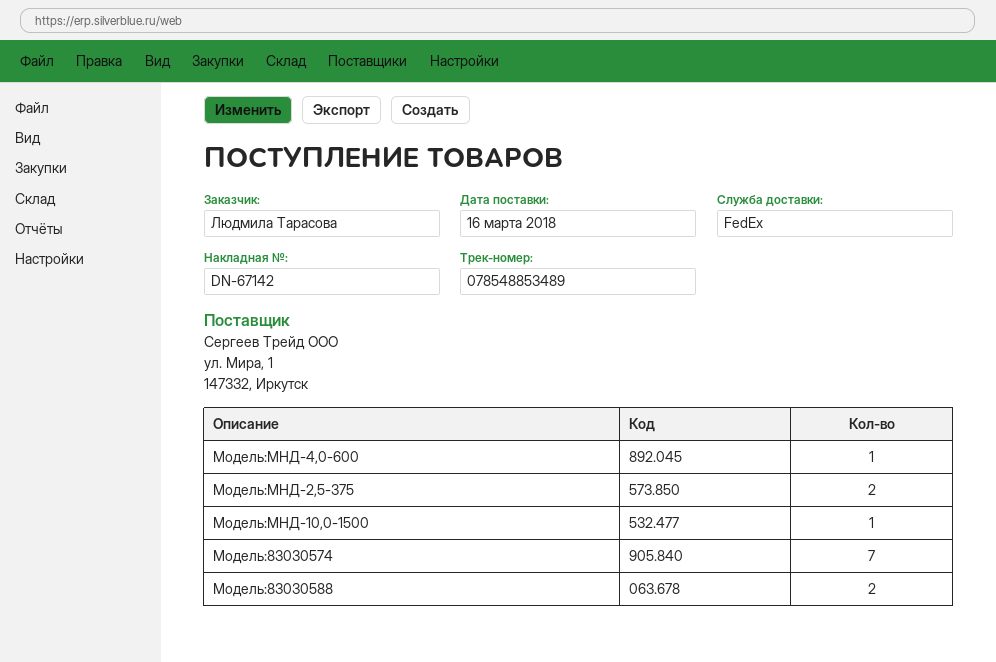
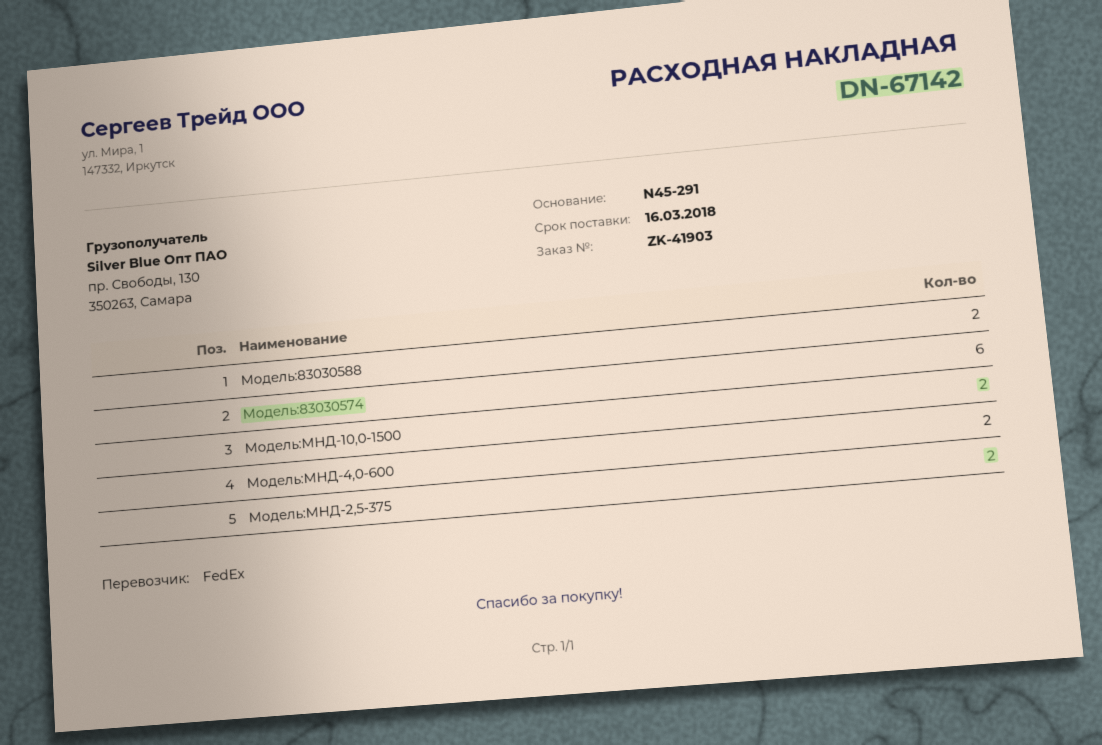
Модель:МНД-4,0-600: 1 -> 2
Модель:МНД-10,0-1500: 1 -> 2
Модель:83030574: 7 -> 6

